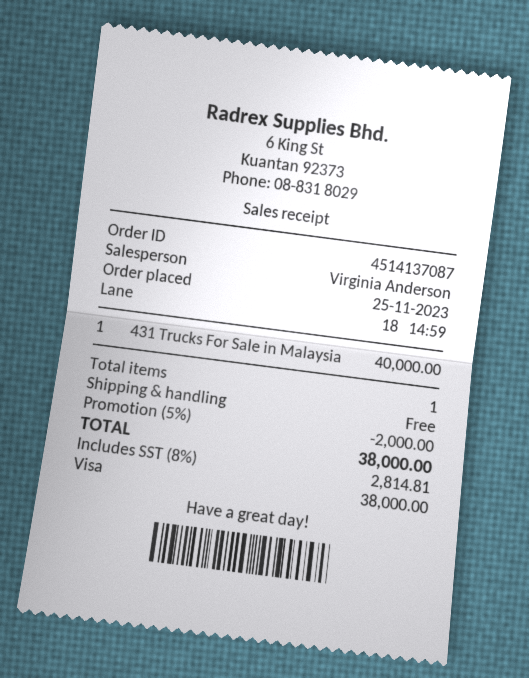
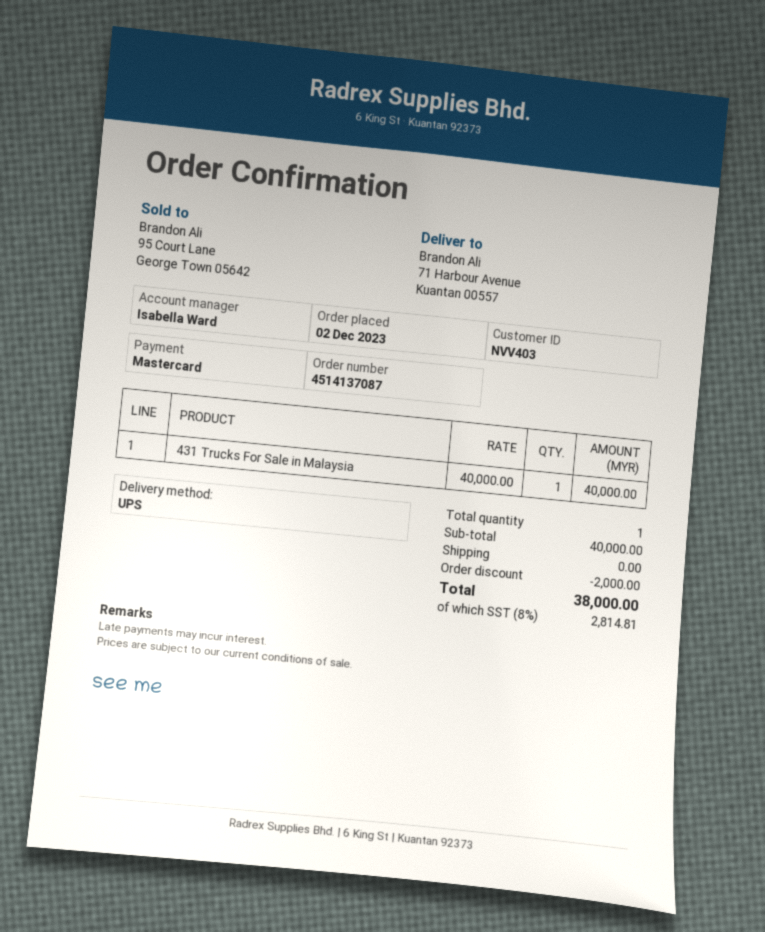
order date: 2023-11-25 -> 2023-12-02
sales rep: Virginia Anderson -> Isabella Ward
payment method: Visa -> Mastercard

